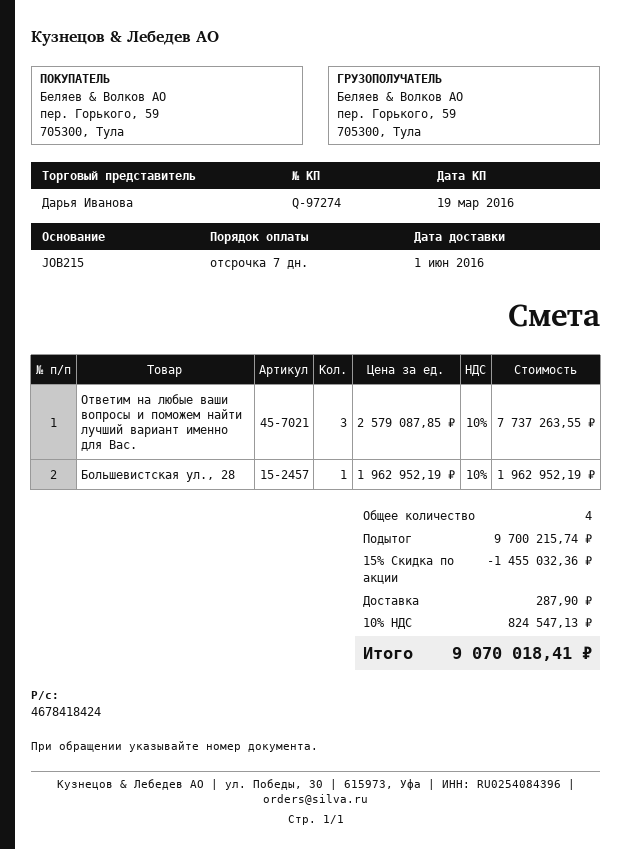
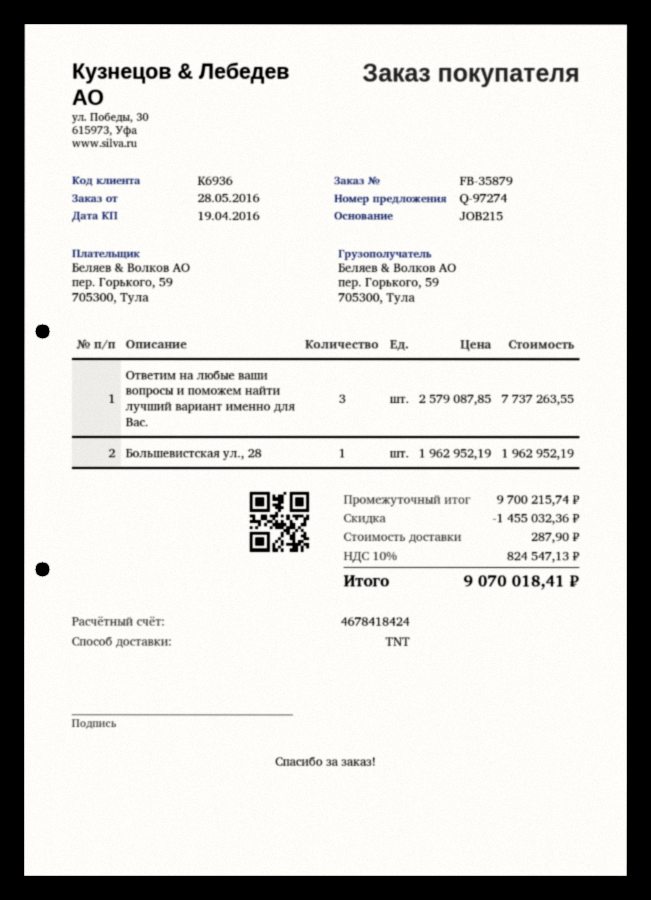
quote date: 2016-03-19 -> 2016-04-19

